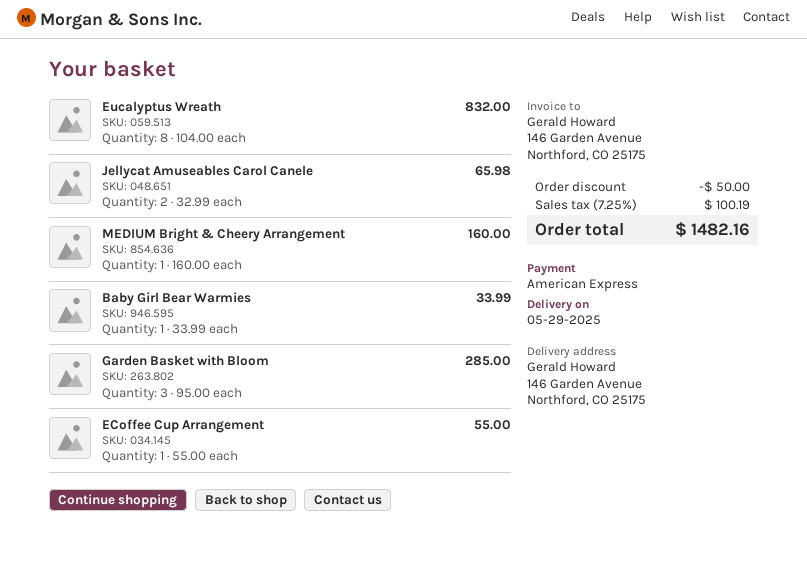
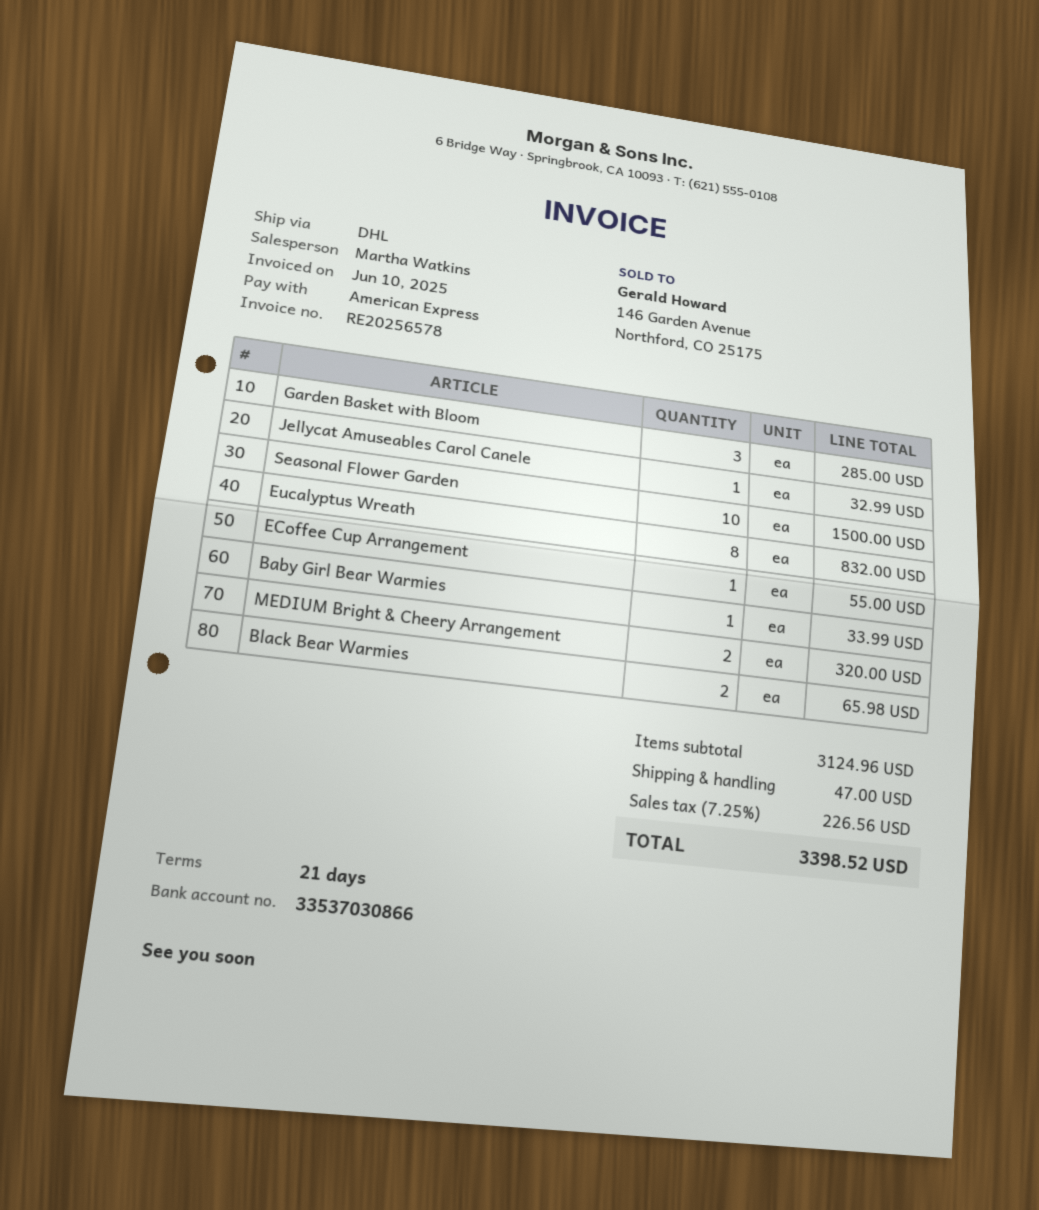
Jellycat Amuseables Carol Canele: 2 for 65.98 -> 1 for 32.99
MEDIUM Bright & Cheery Arrangement: 1 for 160.00 -> 2 for 320.00
Seasonal Flower Garden: none -> 10 for 1500.00
Black Bear Warmies: none -> 2 for 65.98
discount: 50.00 -> none
shipping: none -> 47.00
tax: 7.25% = 100.19 -> 7.25% = 226.56
total: 1482.16 -> 3398.52

